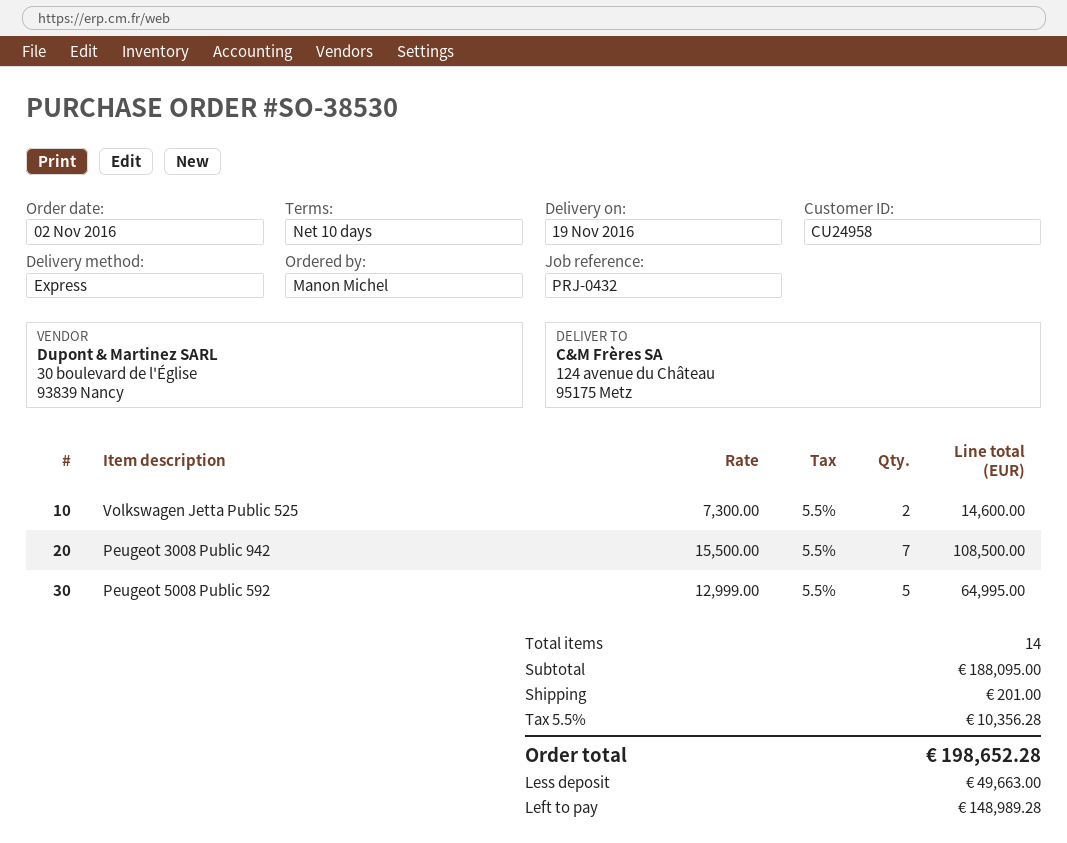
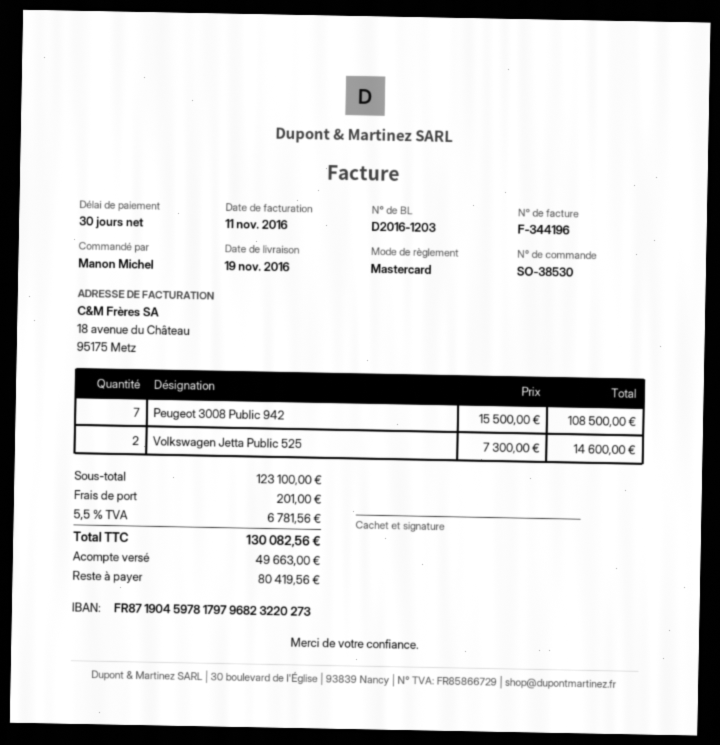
payment terms: 10 days -> 30 days
Peugeot 5008 Public 592: 5 x 12999.00 = 64995.00 -> none
subtotal: 188095.00 -> 123100.00
tax: 5.5% = 10356.28 -> 5.5% = 6781.56
total: 198652.28 -> 130082.56
balance: 148989.28 -> 80419.56

